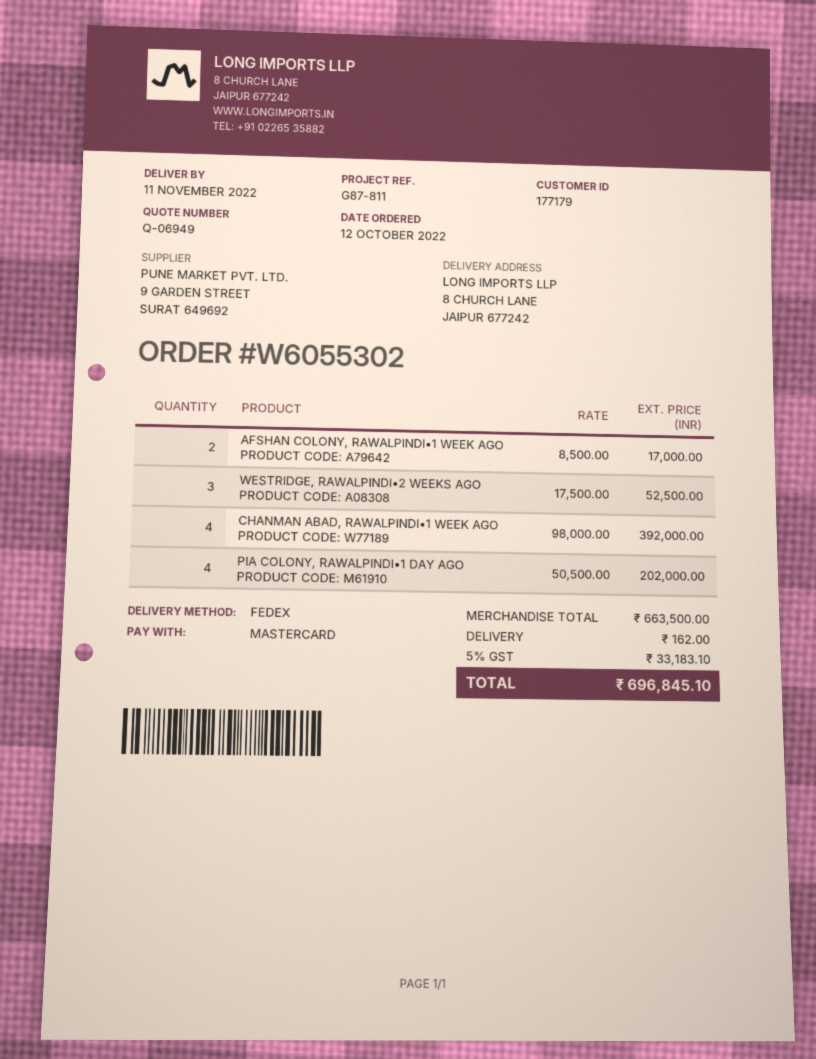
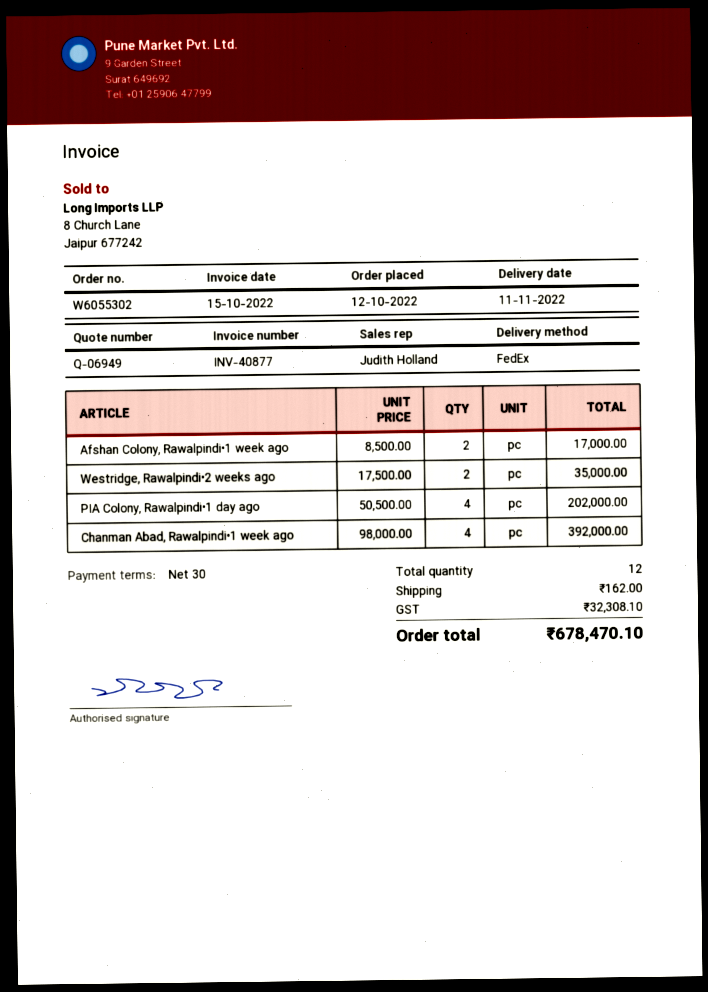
WESTRIDGE, RAWALPINDI•2 WEEKS AGO: 3 x 17500.00 = 52500.00 -> 2 x 17500.00 = 35000.00
tax: 33183.10 -> 32308.10
total: 696845.10 -> 678470.10

